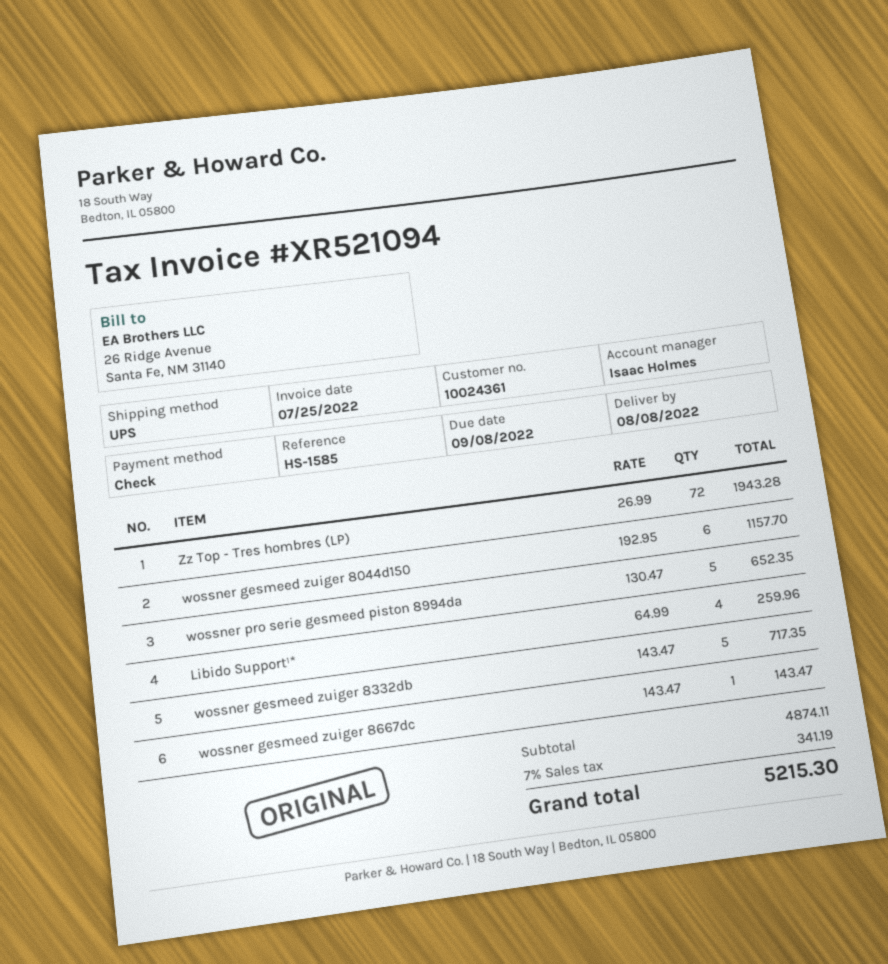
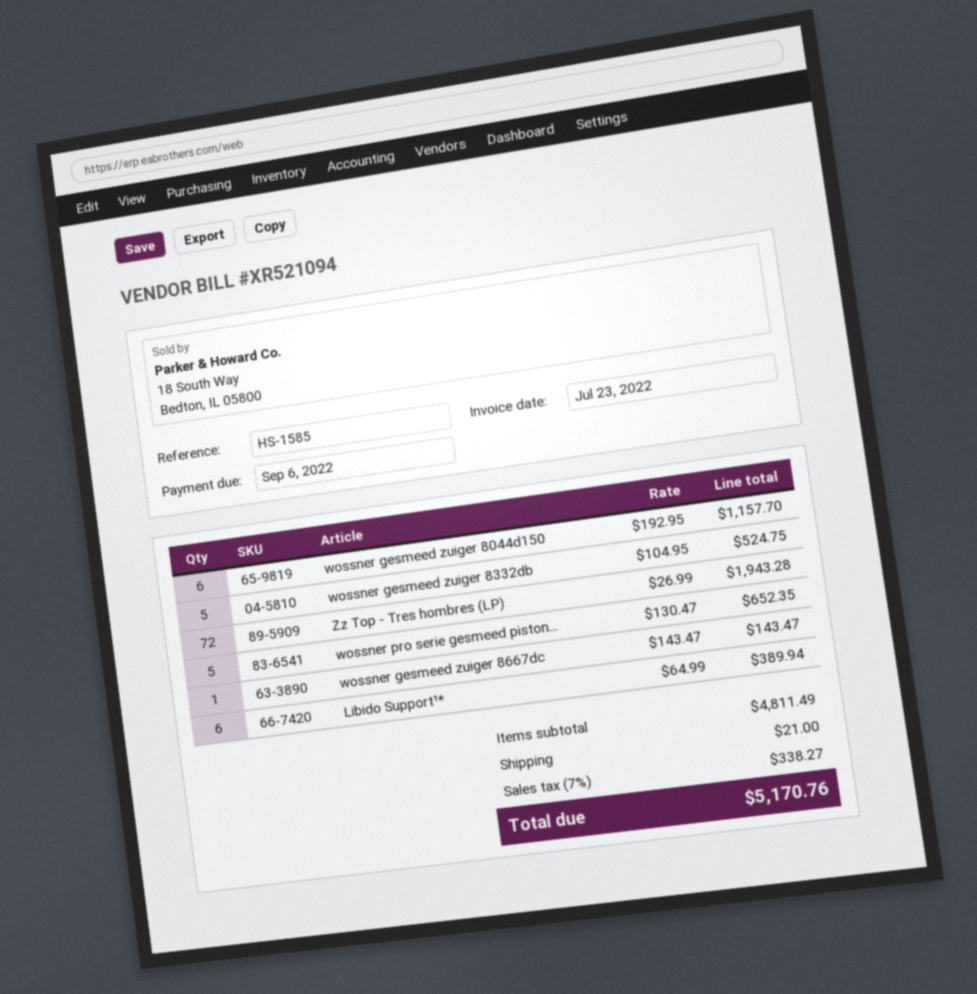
invoice date: 2022-07-25 -> 2022-07-23
due date: 2022-09-08 -> 2022-09-06
Libido Support¹*: 4 x 64.99 = 259.96 -> 6 x 64.99 = 389.94
wossner gesmeed zuiger 8332db: 5 x 143.47 = 717.35 -> 5 x 104.95 = 524.75
subtotal: 4874.11 -> 4811.49
shipping: none -> 21.00
tax: 7% = 341.19 -> 7% = 338.27
total: 5215.30 -> 5170.76

